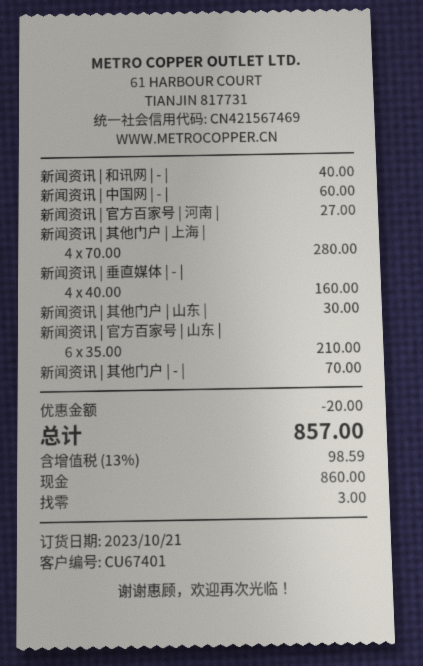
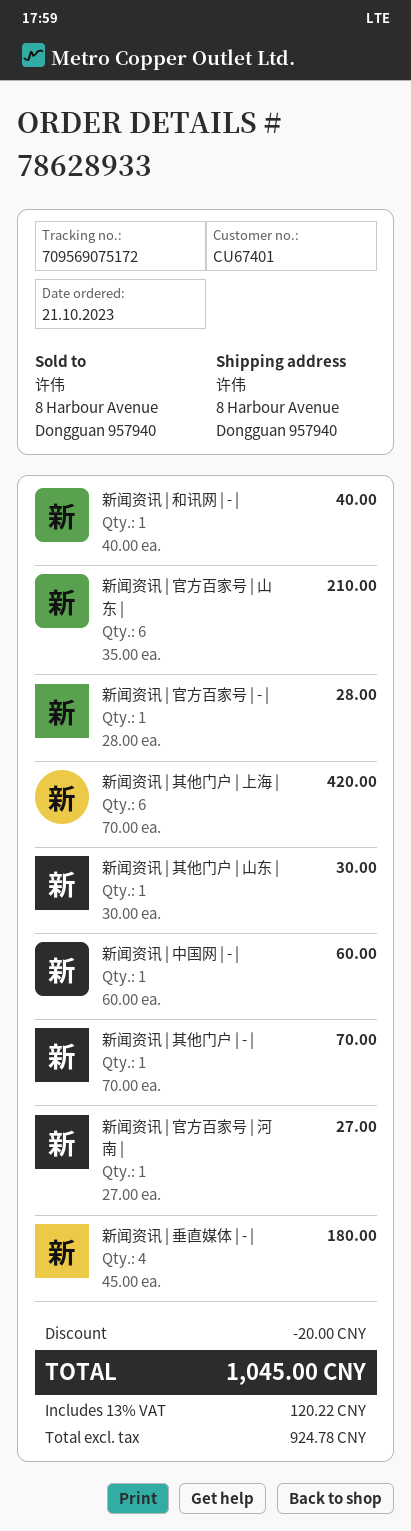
新闻资讯 | 其他门户 | 上海 |: 4 x 70.00 = 280.00 -> 6 x 70.00 = 420.00
新闻资讯 | 垂直媒体 | - |: 4 x 40.00 = 160.00 -> 4 x 45.00 = 180.00
新闻资讯 | 官方百家号 | - |: none -> 1 x 28.00 = 28.00
tax: 13% = 98.59 -> 13% = 120.22
total: 857.00 -> 1045.00

